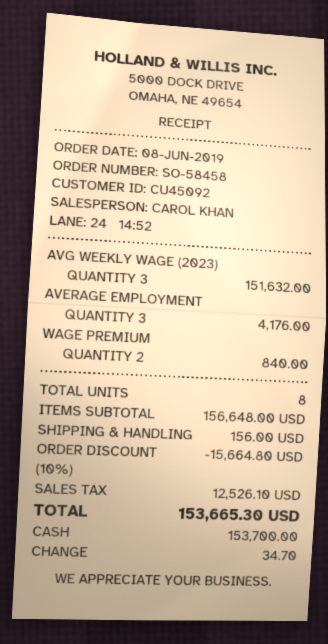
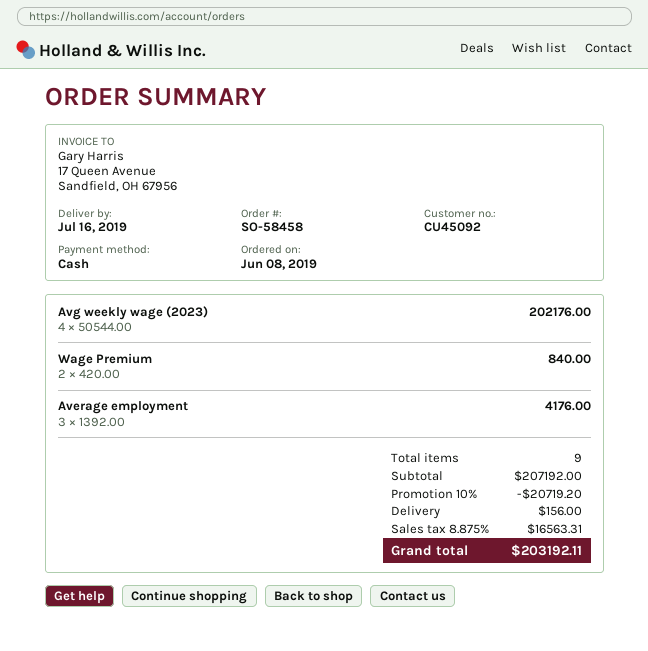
AVG WEEKLY WAGE (2023): 3 for 151632.00 -> 4 for 202176.00
total quantity: 8 -> 9
subtotal: 156648.00 -> 207192.00
discount: 10% = 15664.80 -> 10% = 20719.20
tax: 12526.10 -> 16563.31
total: 153665.30 -> 203192.11

